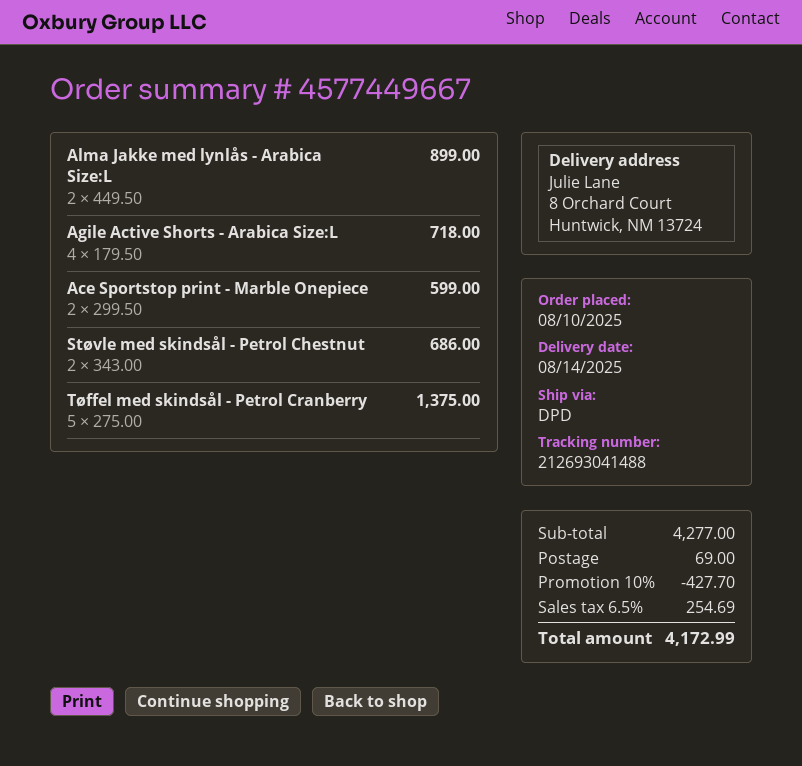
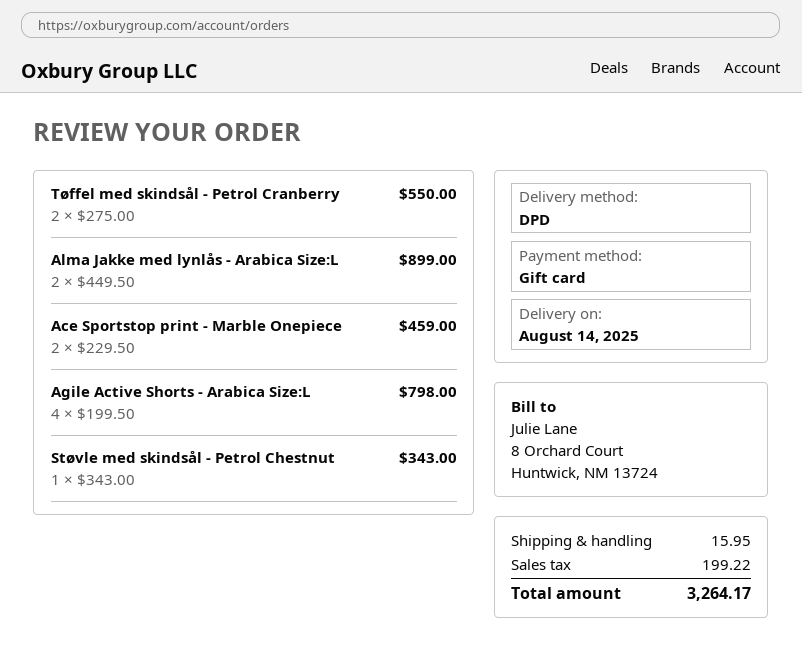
Agile Active Shorts - Arabica Size:L: 4 x 179.50 = 718.00 -> 4 x 199.50 = 798.00
Ace Sportstop print - Marble Onepiece: 2 x 299.50 = 599.00 -> 2 x 229.50 = 459.00
Støvle med skindsål - Petrol Chestnut: 2 x 343.00 = 686.00 -> 1 x 343.00 = 343.00
Tøffel med skindsål - Petrol Cranberry: 5 x 275.00 = 1375.00 -> 2 x 275.00 = 550.00
discount: 10% = 427.70 -> none
shipping: 69.00 -> 15.95
tax: 254.69 -> 199.22
total: 4172.99 -> 3264.17

